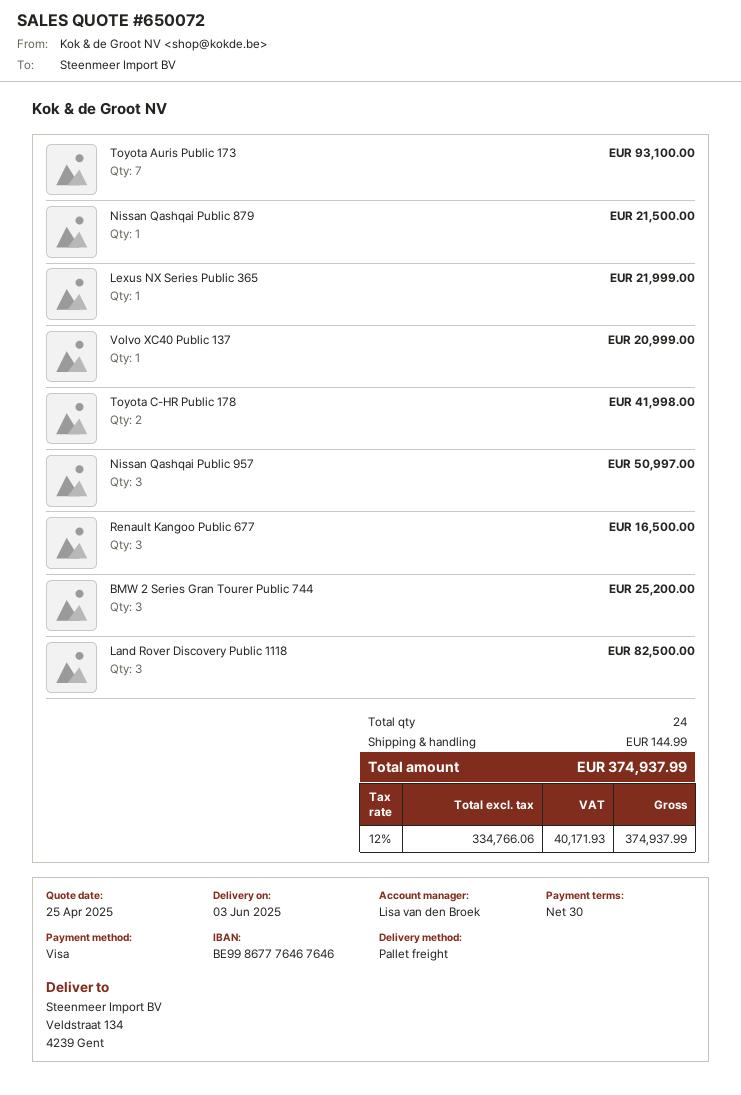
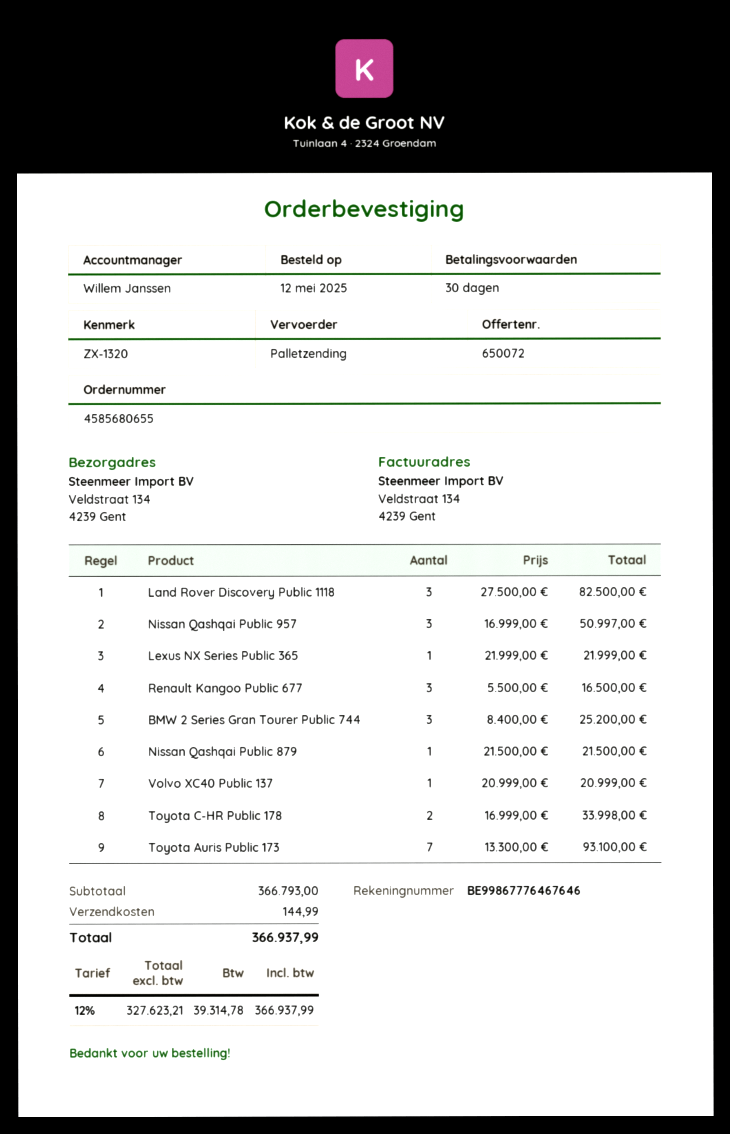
sales rep: Lisa van den Broek -> Willem Janssen
Toyota C-HR Public 178: 2 for 41998.00 -> 2 for 33998.00
net: 334766.06 -> 327623.21
tax: 12% = 40171.93 -> 12% = 39314.78
total: 374937.99 -> 366937.99

